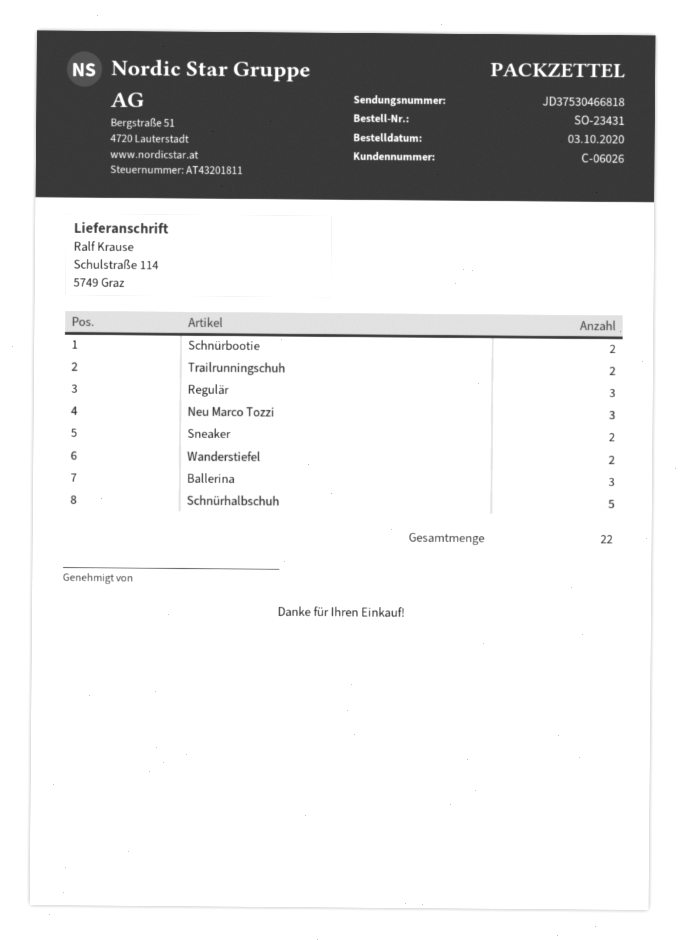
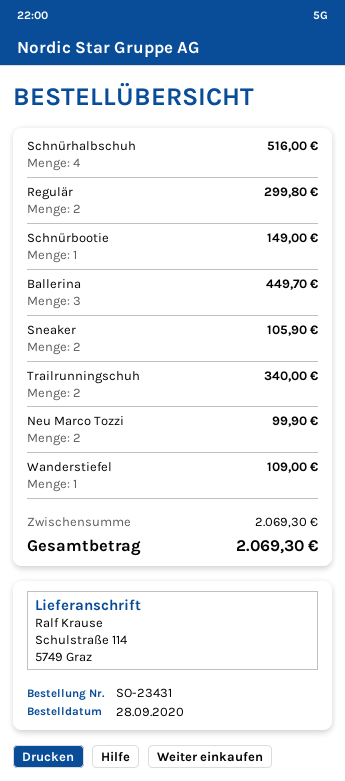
order date: 2020-10-03 -> 2020-09-28
Schnürbootie: 2 -> 1
Regulär: 3 -> 2
Neu Marco Tozzi: 3 -> 2
Wanderstiefel: 2 -> 1
Schnürhalbschuh: 5 -> 4

